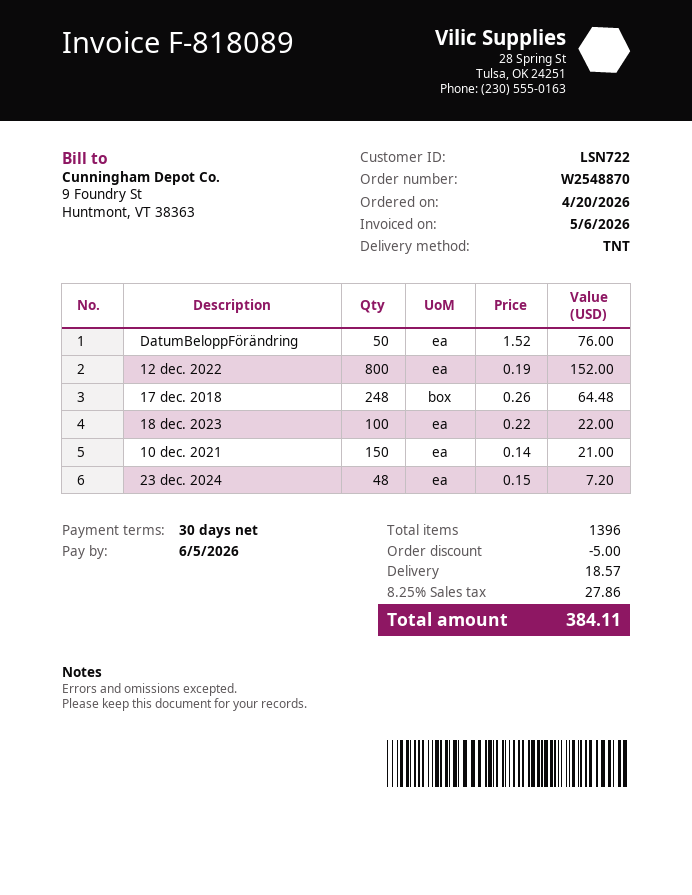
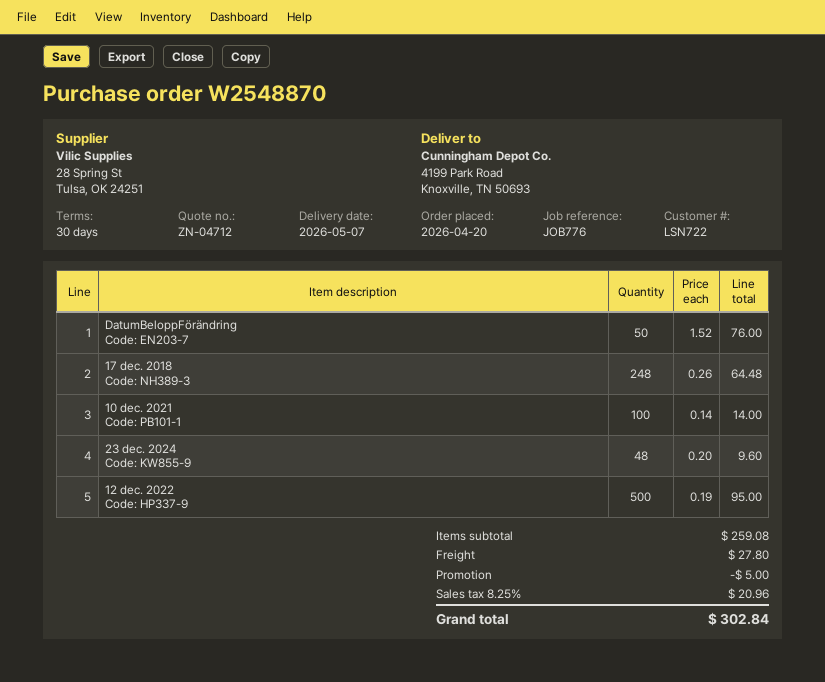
12 dec. 2022: 800 x 0.19 = 152.00 -> 500 x 0.19 = 95.00
18 dec. 2023: 100 x 0.22 = 22.00 -> none
10 dec. 2021: 150 x 0.14 = 21.00 -> 100 x 0.14 = 14.00
23 dec. 2024: 48 x 0.15 = 7.20 -> 48 x 0.20 = 9.60
shipping: 18.57 -> 27.80
tax: 8.25% = 27.86 -> 8.25% = 20.96
total: 384.11 -> 302.84

